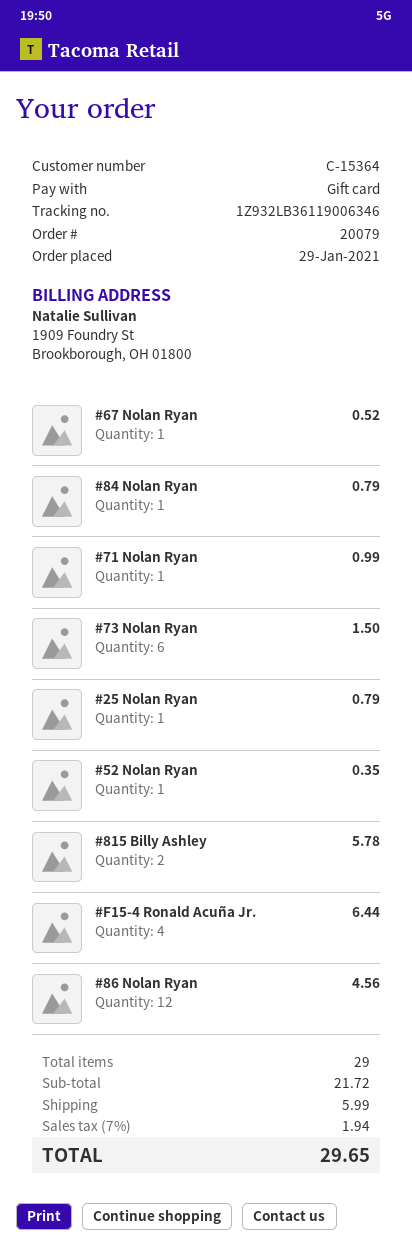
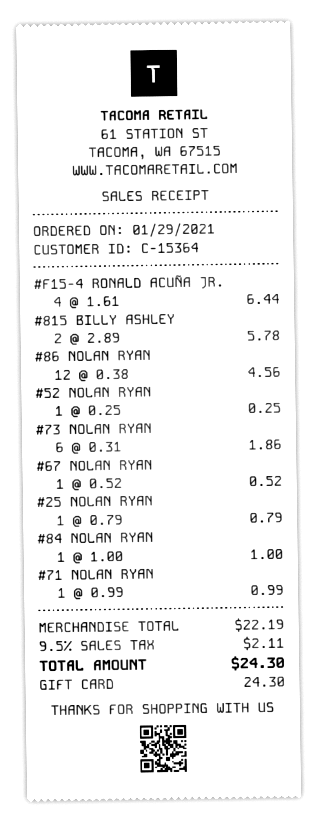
#84 Nolan Ryan: 1 for 0.79 -> 1 for 1.00
#73 Nolan Ryan: 6 for 1.50 -> 6 for 1.86
#52 Nolan Ryan: 1 for 0.35 -> 1 for 0.25
subtotal: 21.72 -> 22.19
shipping: 5.99 -> none
tax: 7% = 1.94 -> 9.5% = 2.11
total: 29.65 -> 24.30

